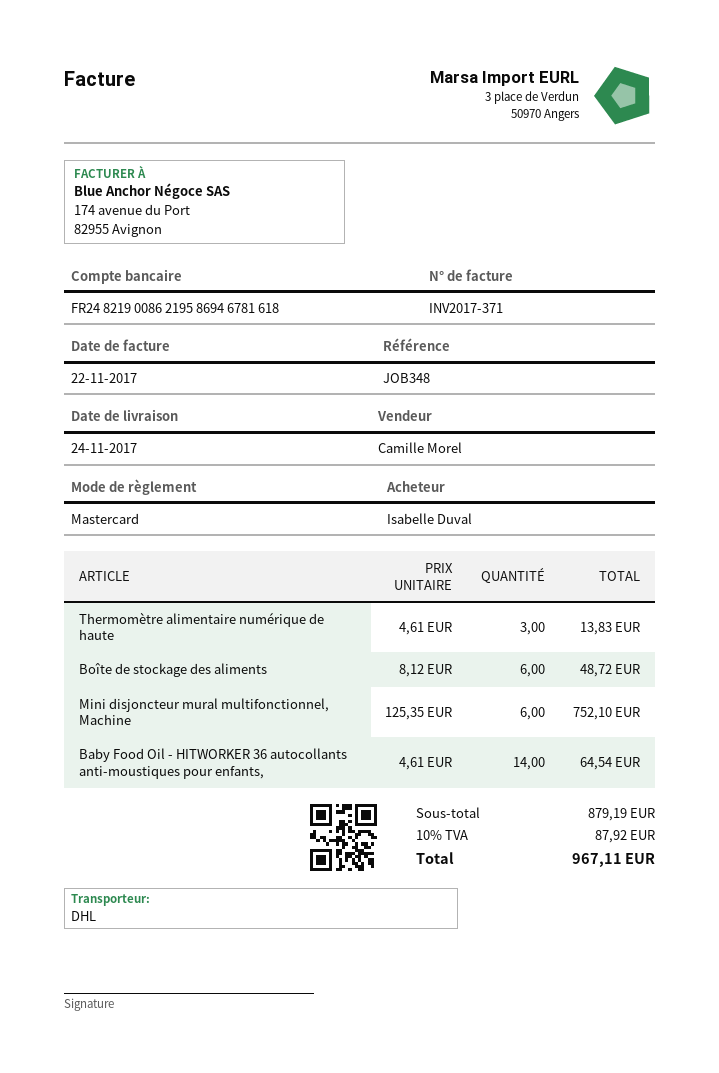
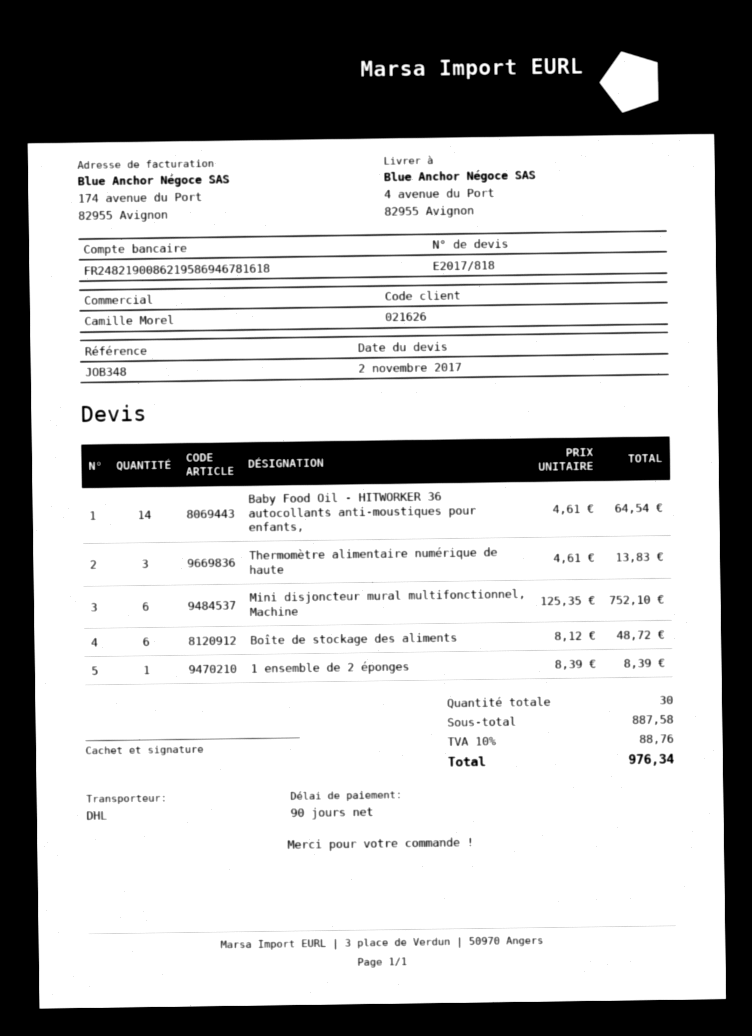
1 ensemble de 2 éponges: none -> 1 x 8.39 = 8.39
subtotal: 879.19 -> 887.58
tax: 10% = 87.92 -> 10% = 88.76
total: 967.11 -> 976.34

